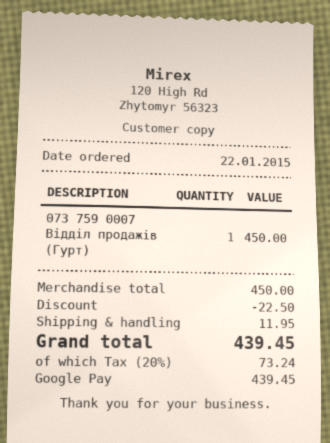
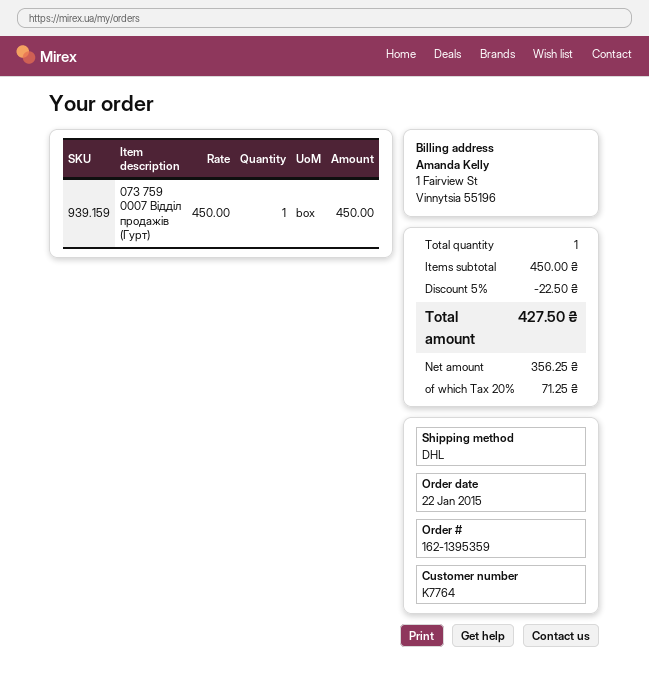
shipping: 11.95 -> none
tax: 20% = 73.24 -> 20% = 71.25
total: 439.45 -> 427.50

